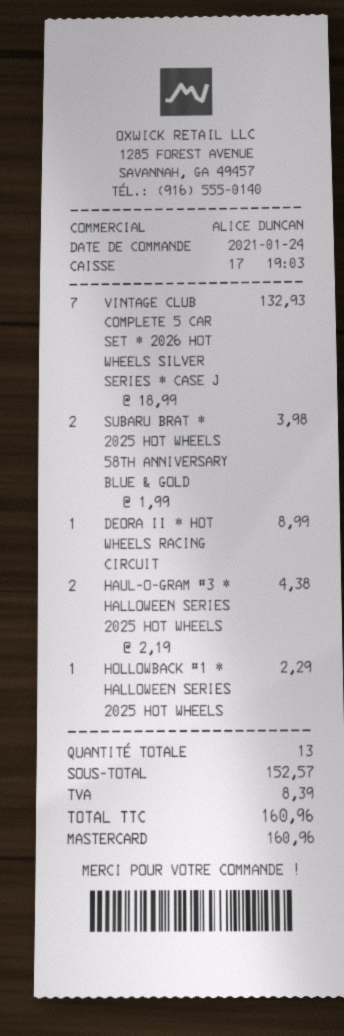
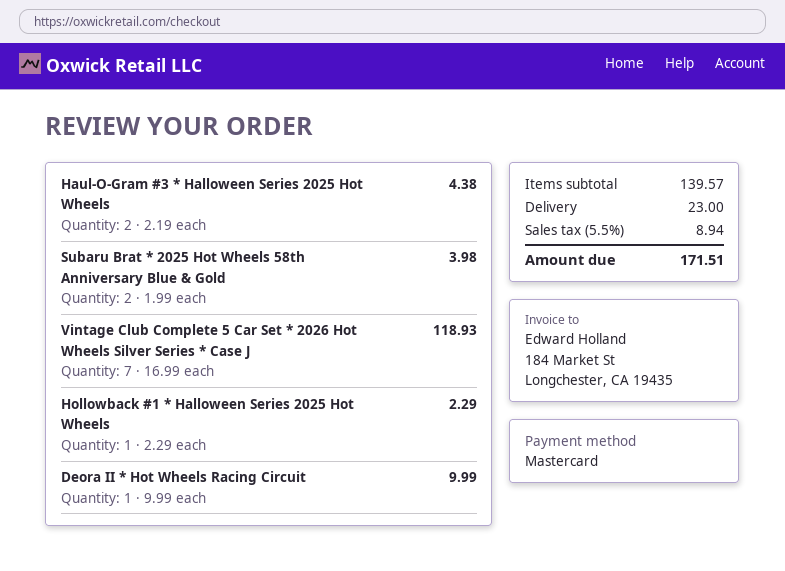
VINTAGE CLUB COMPLETE 5 CAR SET * 2026 HOT WHEELS SILVER SERIES * CASE J: 7 x 18.99 = 132.93 -> 7 x 16.99 = 118.93
DEORA II * HOT WHEELS RACING CIRCUIT: 1 x 8.99 = 8.99 -> 1 x 9.99 = 9.99
subtotal: 152.57 -> 139.57
shipping: none -> 23.00
tax: 8.39 -> 8.94
total: 160.96 -> 171.51

